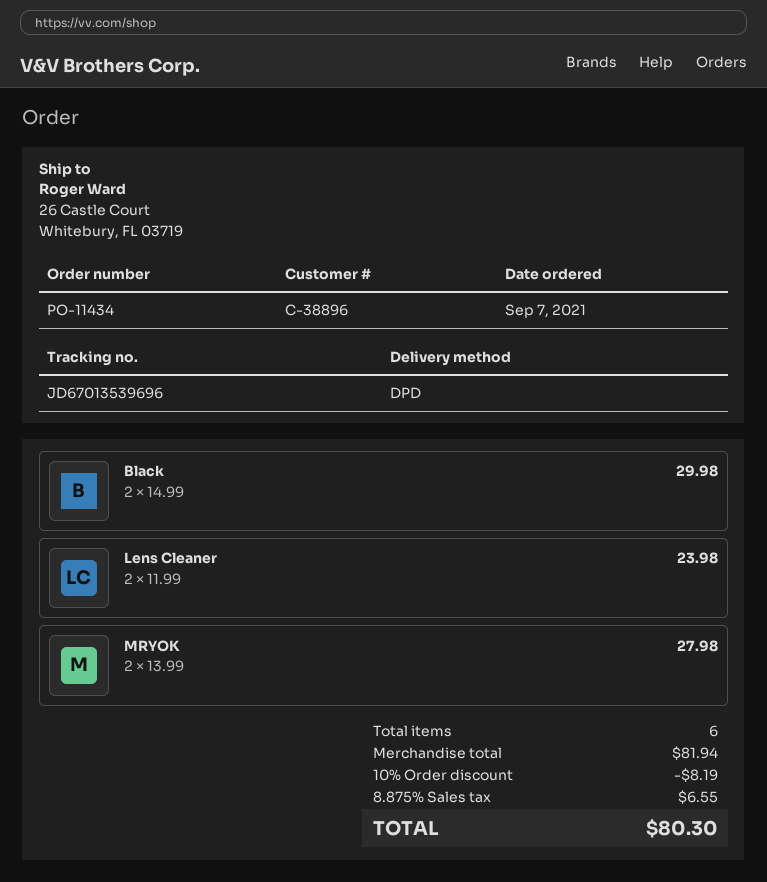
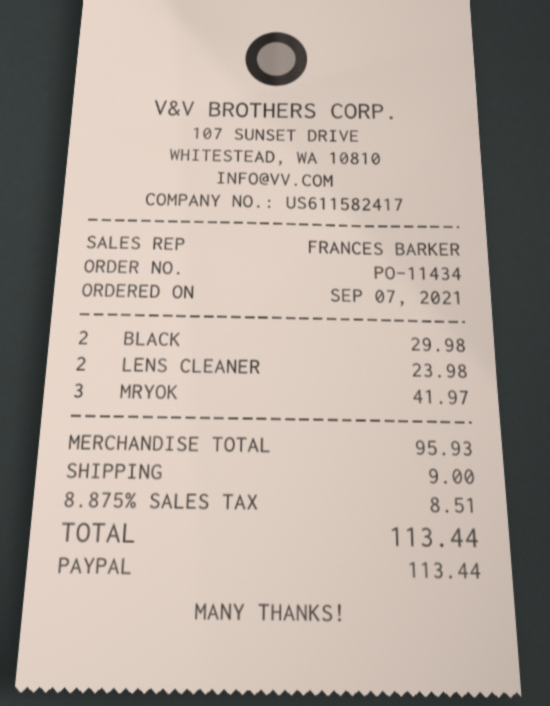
MRYOK: 2 for 27.98 -> 3 for 41.97
subtotal: 81.94 -> 95.93
discount: 10% = 8.19 -> none
shipping: none -> 9.00
tax: 8.875% = 6.55 -> 8.875% = 8.51
total: 80.30 -> 113.44

